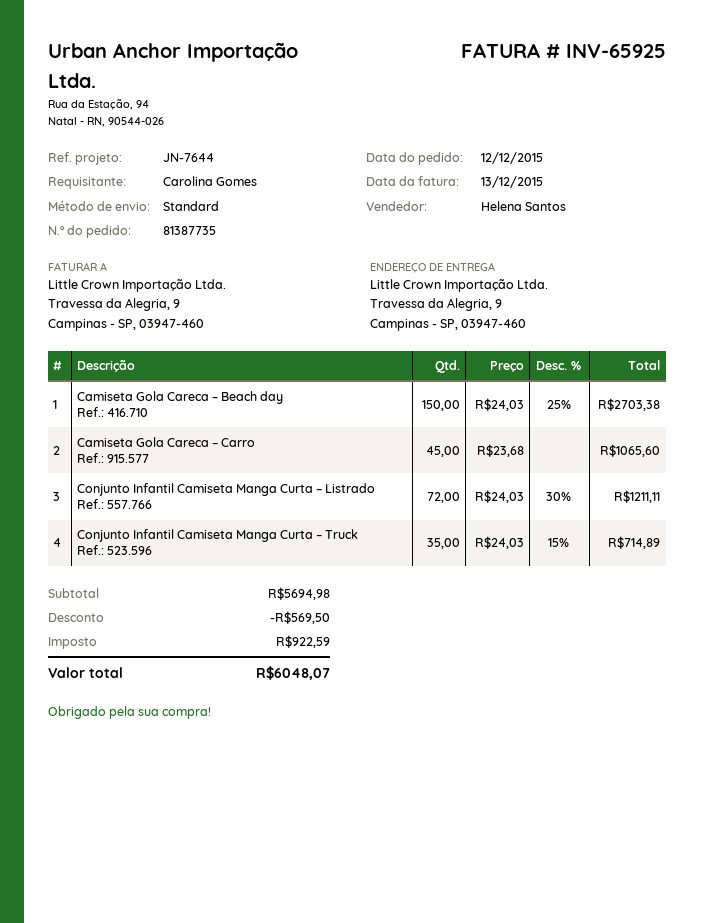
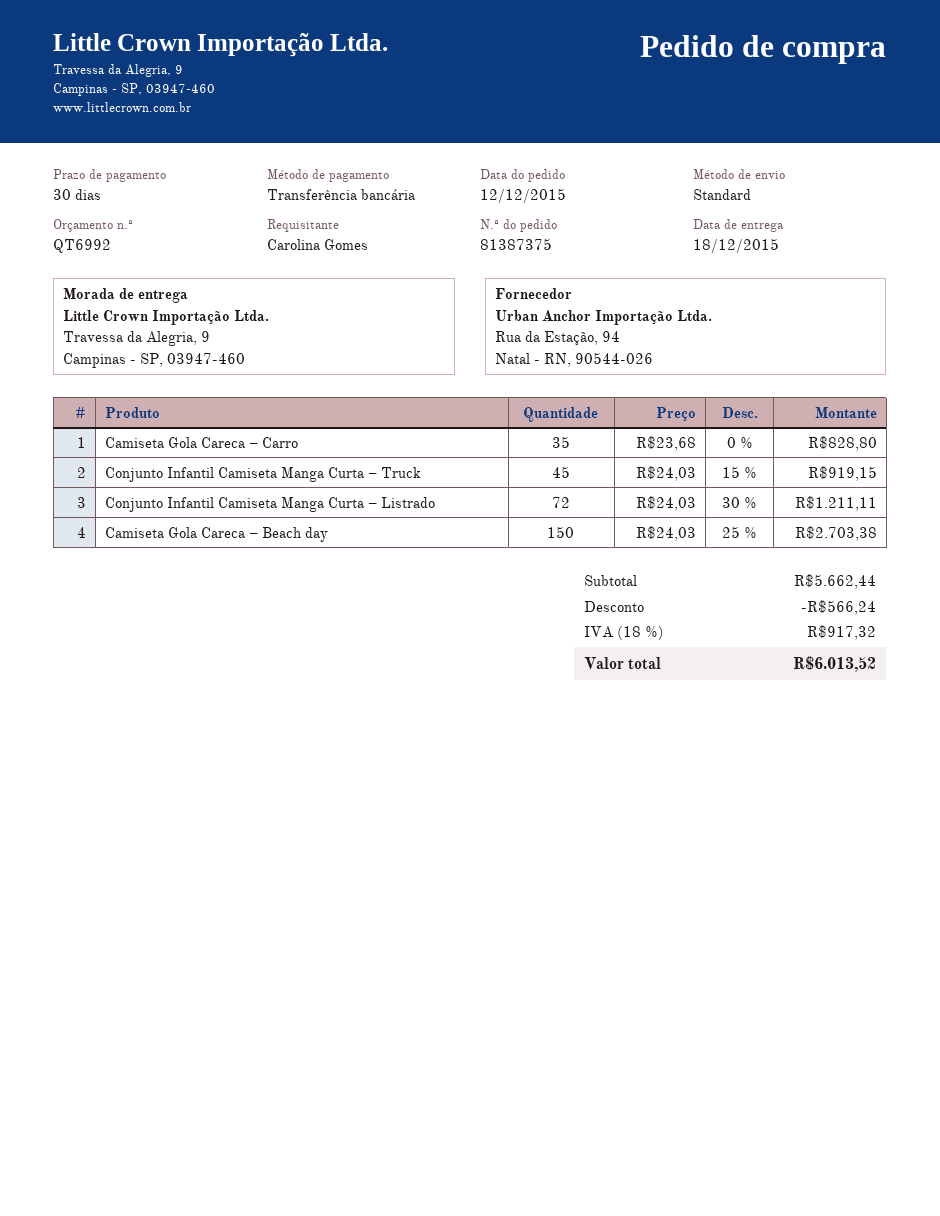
order number: 81387735 -> 81387375
Camiseta Gola Careca – Carro: 45 x 23.68 = 1065.60 -> 35 x 23.68 = 828.80
Conjunto Infantil Camiseta Manga Curta – Truck: 35 x 24.03 - 15% = 714.89 -> 45 x 24.03 - 15% = 919.15
subtotal: 5694.98 -> 5662.44
discount: 569.50 -> 566.24
tax: 922.59 -> 917.32
total: 6048.07 -> 6013.52

